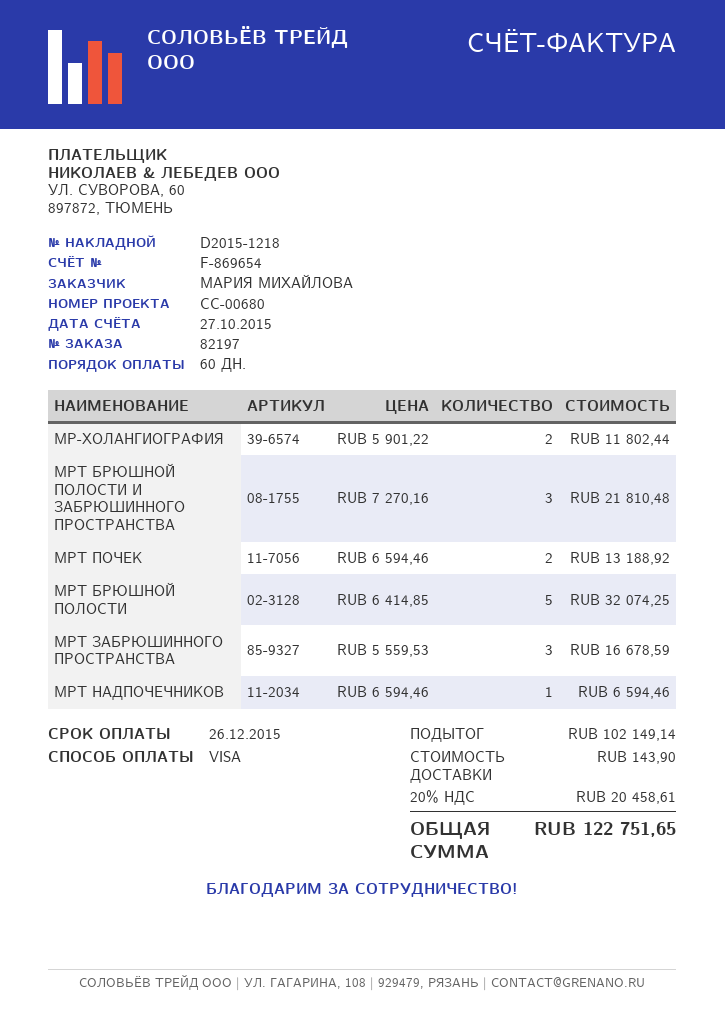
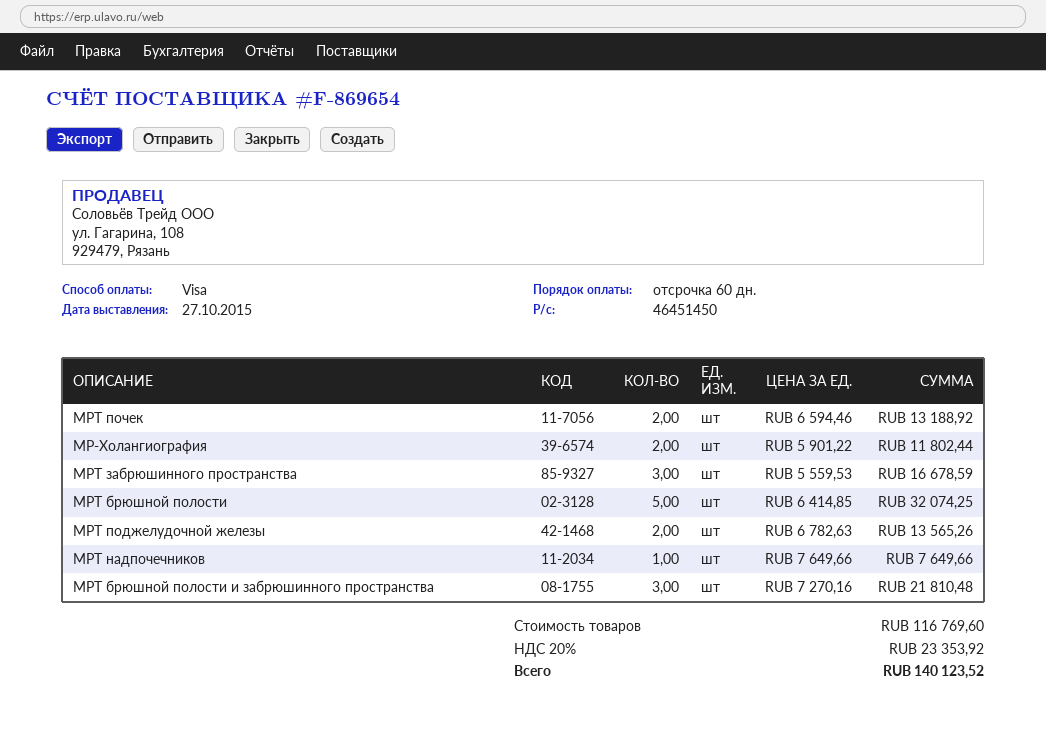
МРТ НАДПОЧЕЧНИКОВ: 1 x 6594.46 = 6594.46 -> 1 x 7649.66 = 7649.66
МРТ поджелудочной железы: none -> 2 x 6782.63 = 13565.26
subtotal: 102149.14 -> 116769.60
shipping: 143.90 -> none
tax: 20% = 20458.61 -> 20% = 23353.92
total: 122751.65 -> 140123.52

